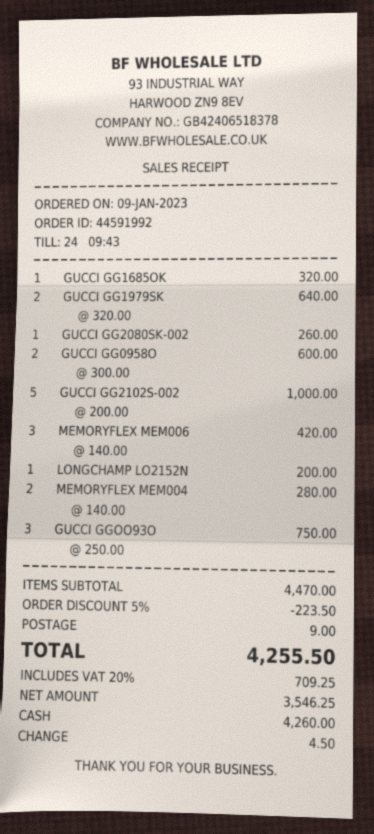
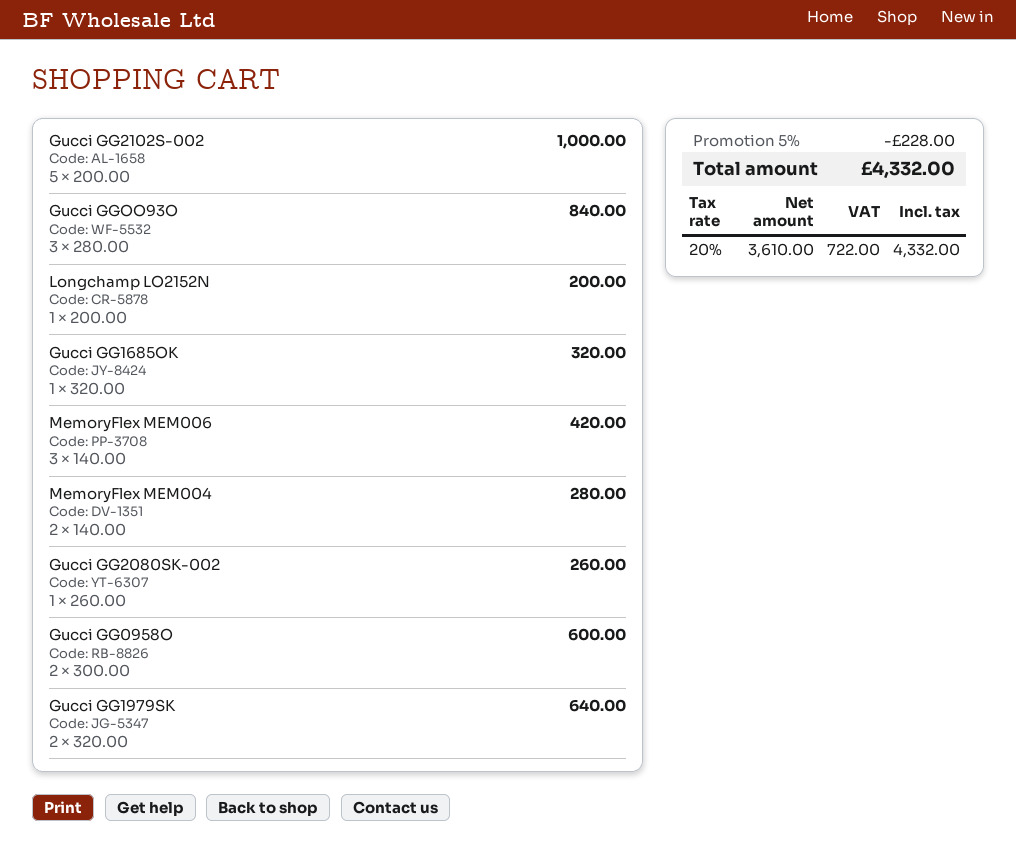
GUCCI GGOO93O: 3 x 250.00 = 750.00 -> 3 x 280.00 = 840.00
discount: 5% = 223.50 -> 5% = 228.00
shipping: 9.00 -> none
net: 3546.25 -> 3610.00
tax: 20% = 709.25 -> 20% = 722.00
total: 4255.50 -> 4332.00

